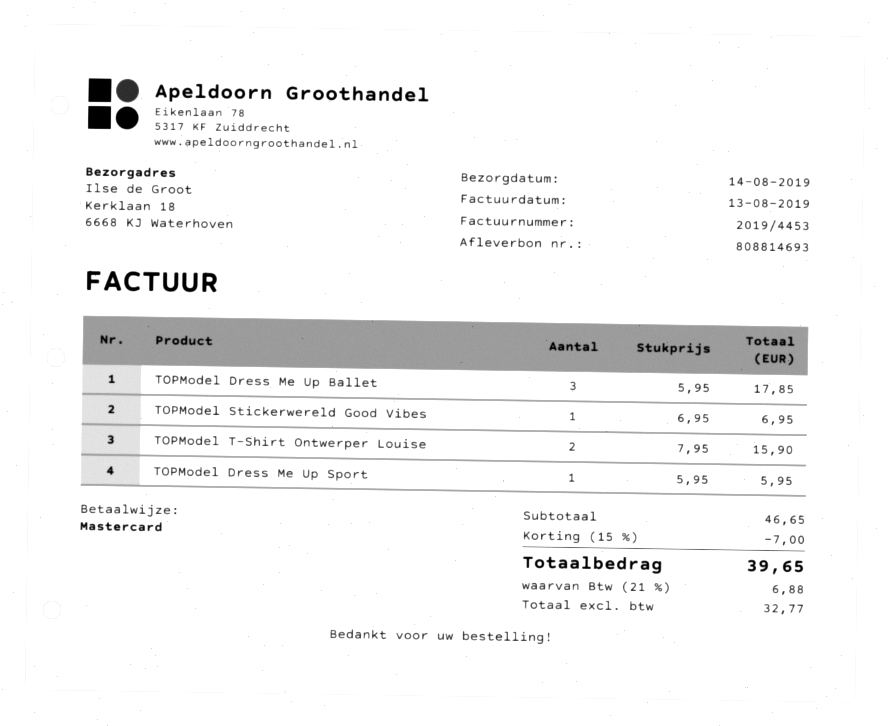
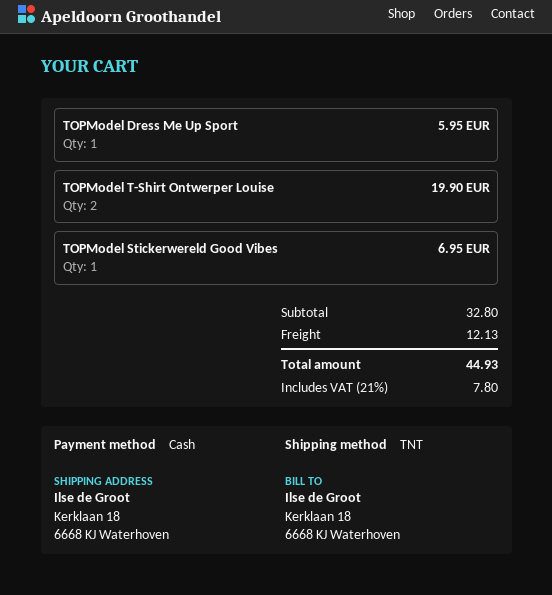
payment method: Mastercard -> cash
TOPModel Dress Me Up Ballet: 3 for 17.85 -> none
TOPModel T-Shirt Ontwerper Louise: 2 for 15.90 -> 2 for 19.90
subtotal: 46.65 -> 32.80
discount: 15% = 7.00 -> none
shipping: none -> 12.13
tax: 21% = 6.88 -> 21% = 7.80
total: 39.65 -> 44.93

